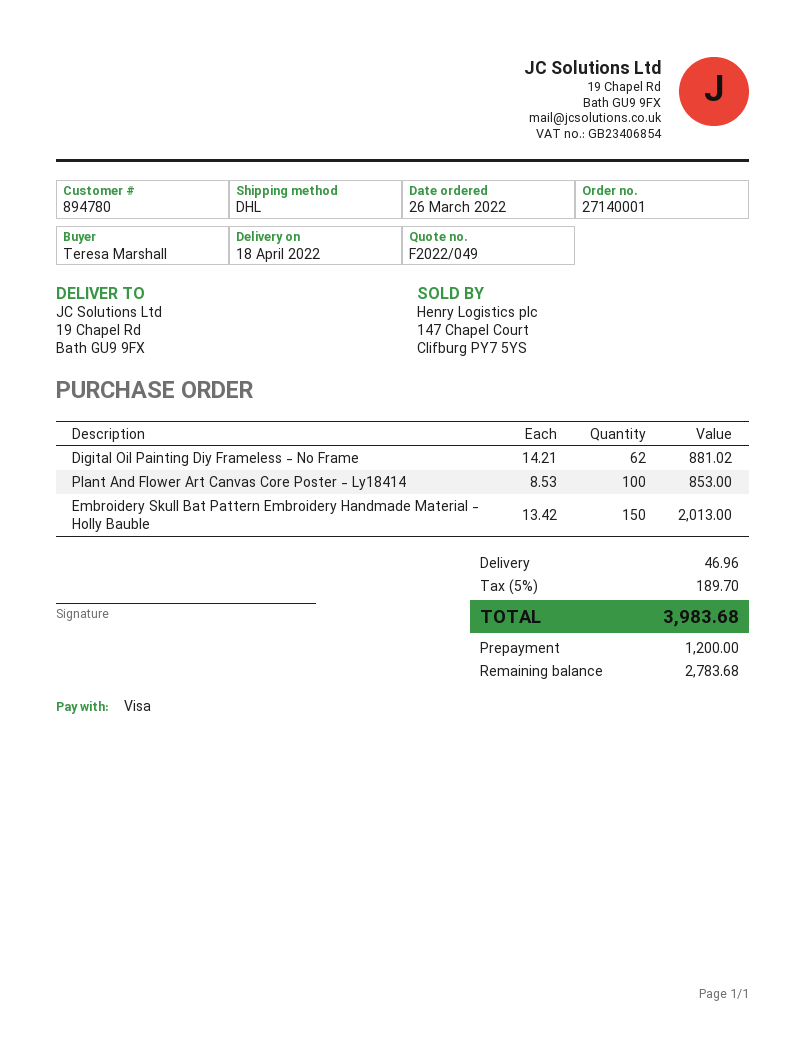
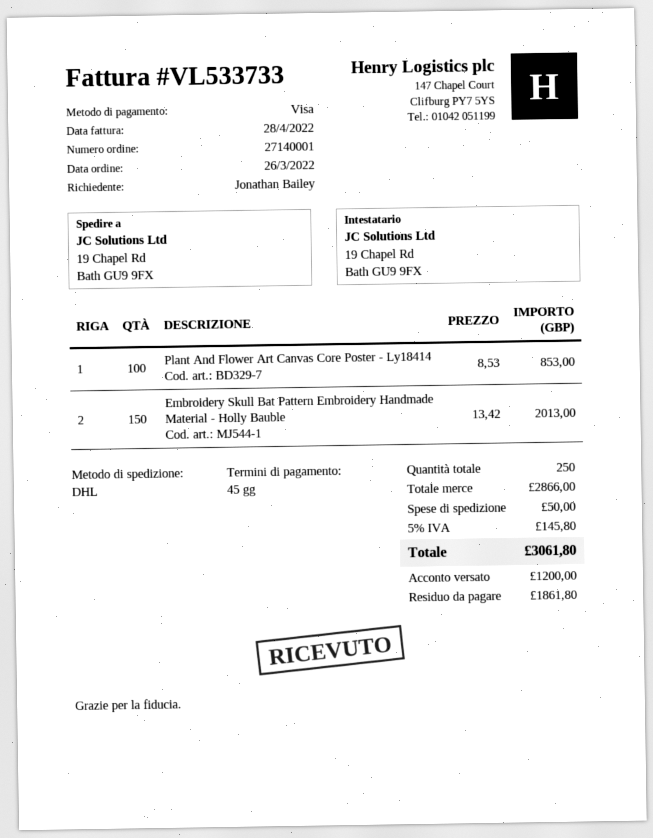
ordered by: Teresa Marshall -> Jonathan Bailey
Digital Oil Painting Diy Frameless - No Frame: 62 x 14.21 = 881.02 -> none
shipping: 46.96 -> 50.00
tax: 5% = 189.70 -> 5% = 145.80
total: 3983.68 -> 3061.80
balance: 2783.68 -> 1861.80

